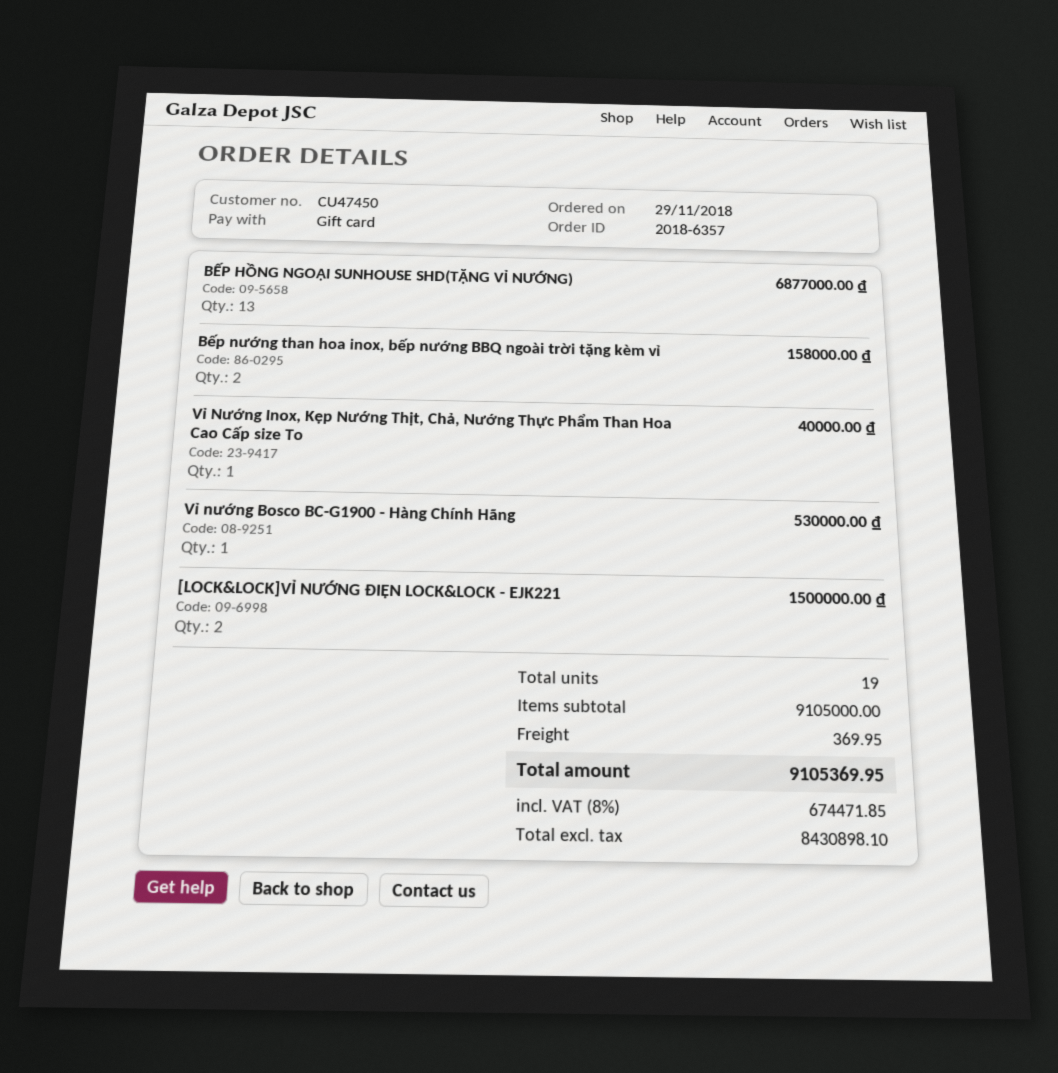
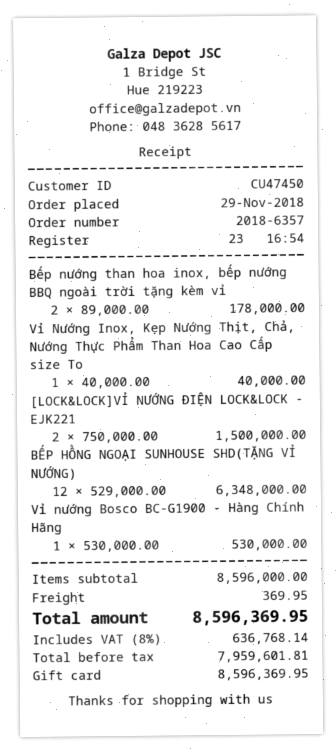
BẾP HỒNG NGOẠI SUNHOUSE SHD(TẶNG VỈ NƯỚNG): 13 for 6877000.00 -> 12 for 6348000.00
Bếp nướng than hoa inox, bếp nướng BBQ ngoài trời tặng kèm vỉ: 2 for 158000.00 -> 2 for 178000.00
subtotal: 9105000.00 -> 8596000.00
net: 8430898.10 -> 7959601.81
tax: 8% = 674471.85 -> 8% = 636768.14
total: 9105369.95 -> 8596369.95

